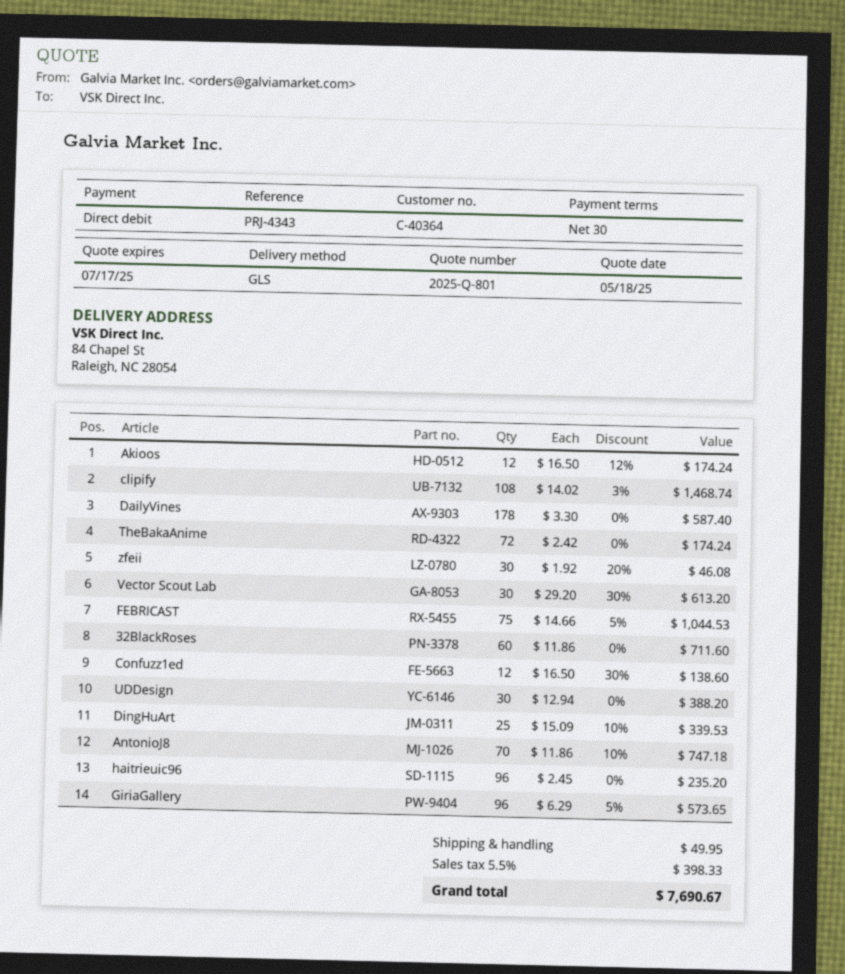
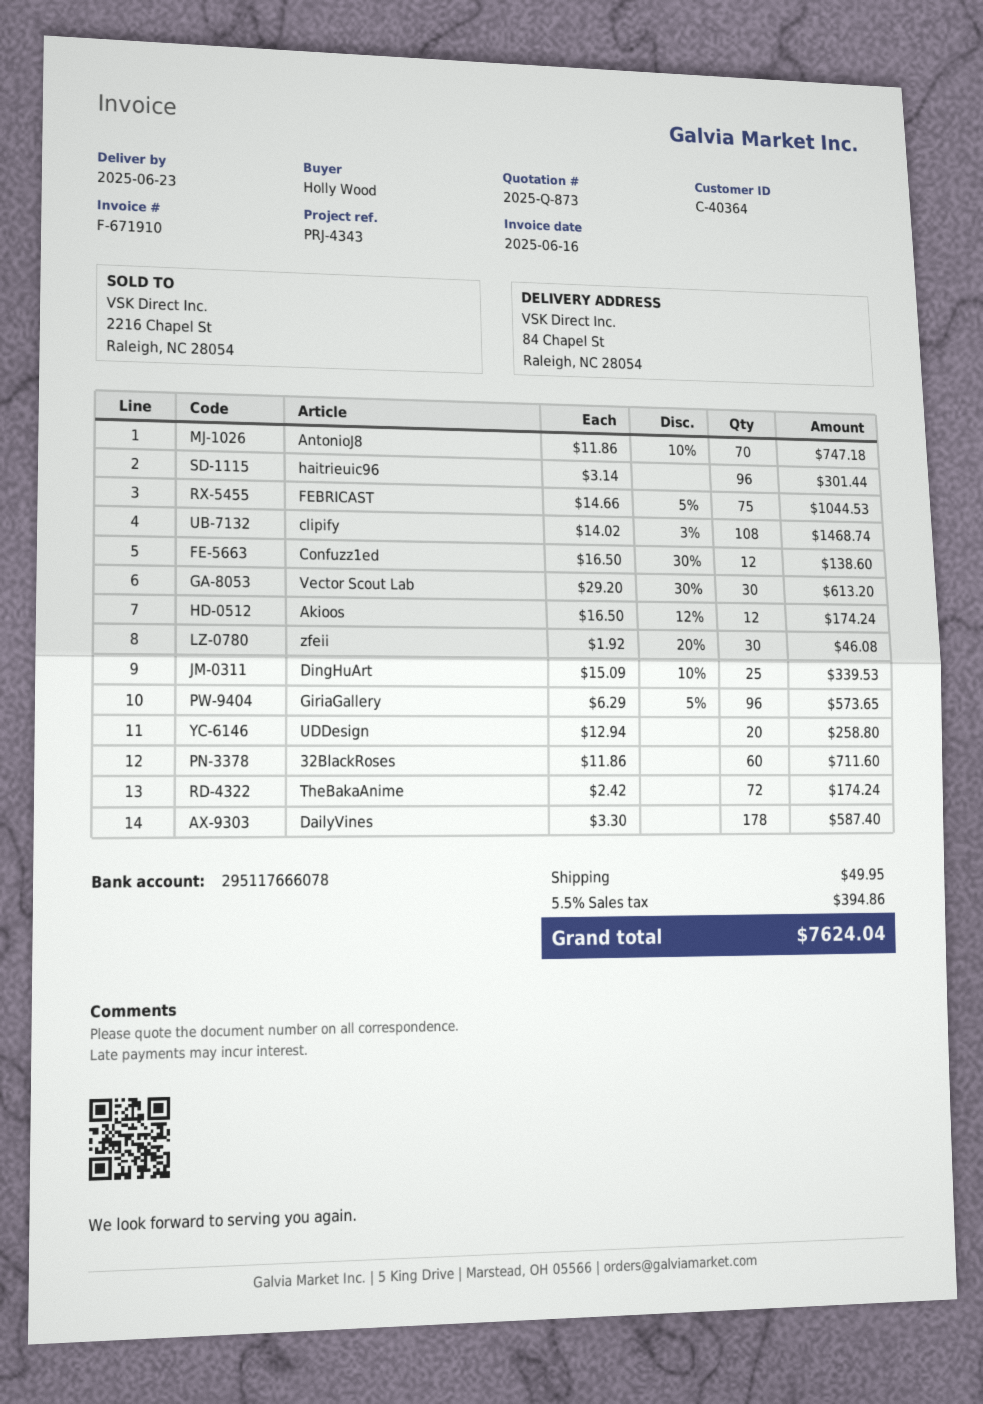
quote number: 2025-Q-801 -> 2025-Q-873
UDDesign: 30 x 12.94 = 388.20 -> 20 x 12.94 = 258.80
haitrieuic96: 96 x 2.45 = 235.20 -> 96 x 3.14 = 301.44
tax: 5.5% = 398.33 -> 5.5% = 394.86
total: 7690.67 -> 7624.04

